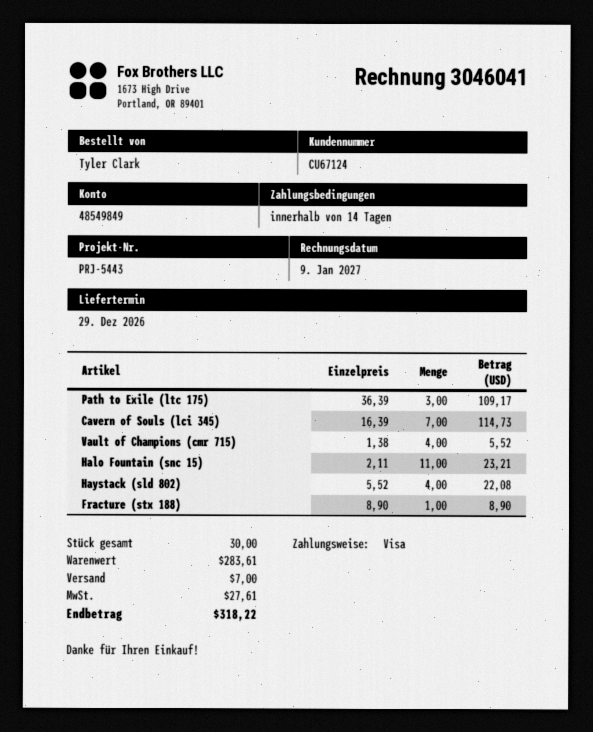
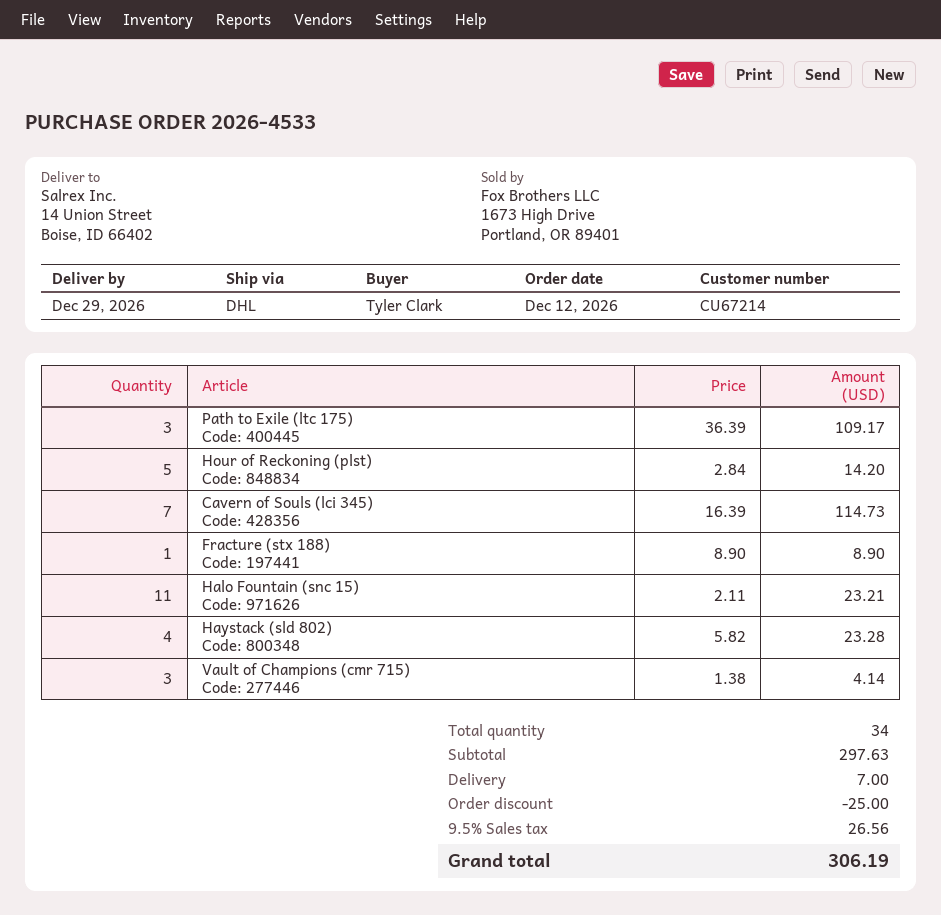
customer number: CU67124 -> CU67214
Vault of Champions (cmr 715): 4 x 1.38 = 5.52 -> 3 x 1.38 = 4.14
Haystack (sld 802): 4 x 5.52 = 22.08 -> 4 x 5.82 = 23.28
Hour of Reckoning (plst): none -> 5 x 2.84 = 14.20
total quantity: 30 -> 34
subtotal: 283.61 -> 297.63
discount: none -> 25.00
tax: 27.61 -> 26.56
total: 318.22 -> 306.19

